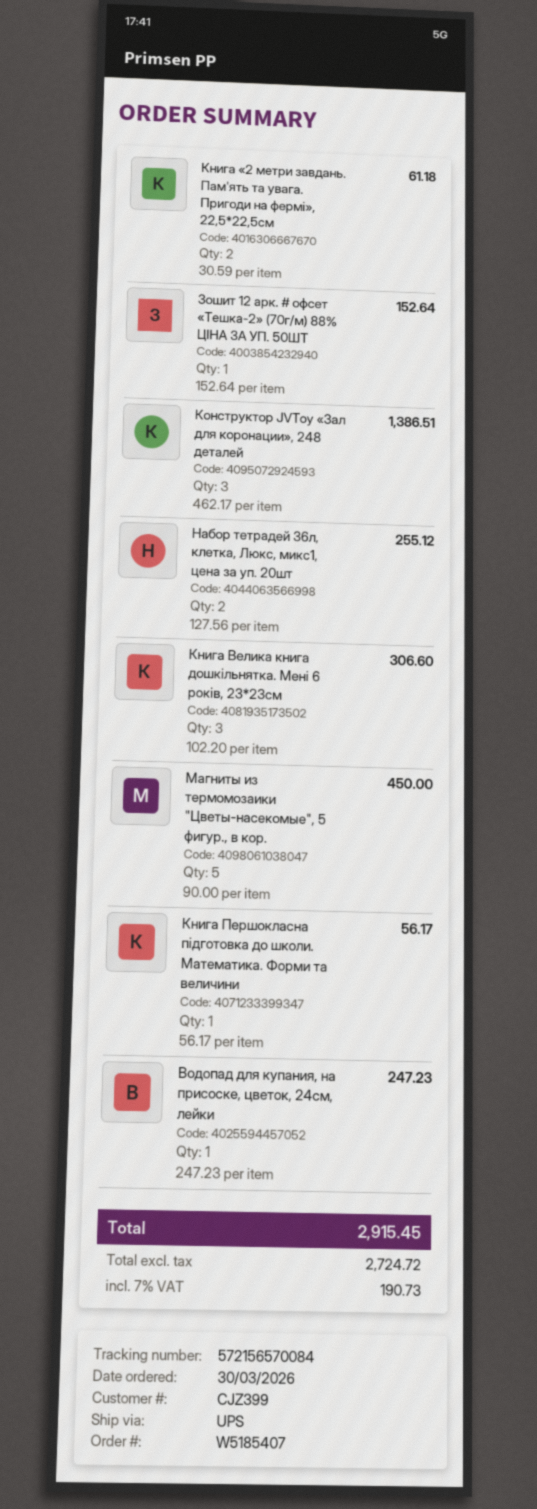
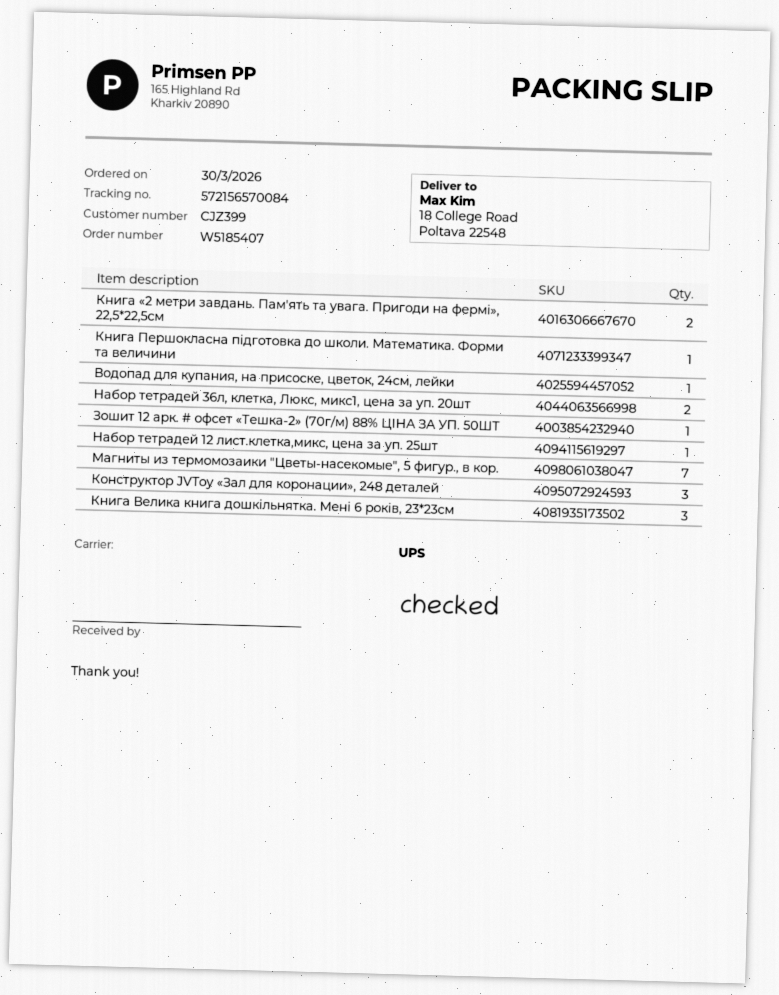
Магниты из термомозаики "Цветы-насекомые", 5 фигур., в кор.: 5 -> 7
Набор тетрадей 12 лист.клетка,микс, цена за уп. 25шт: none -> 1

